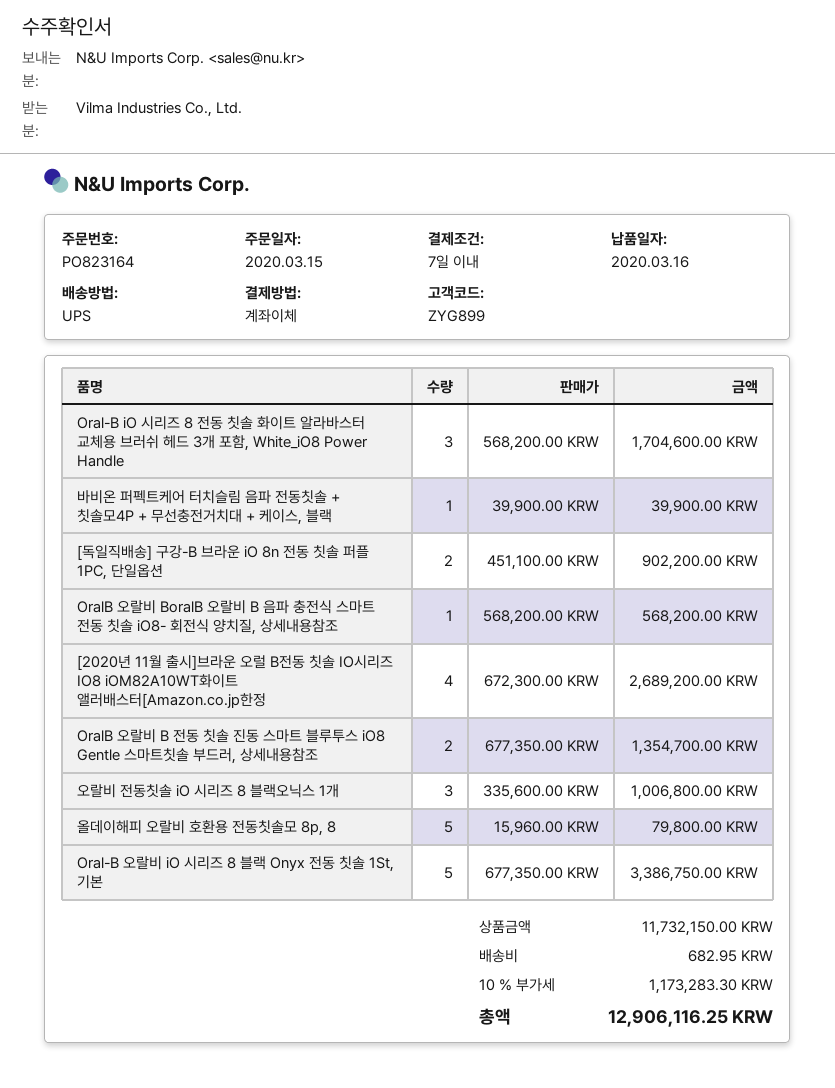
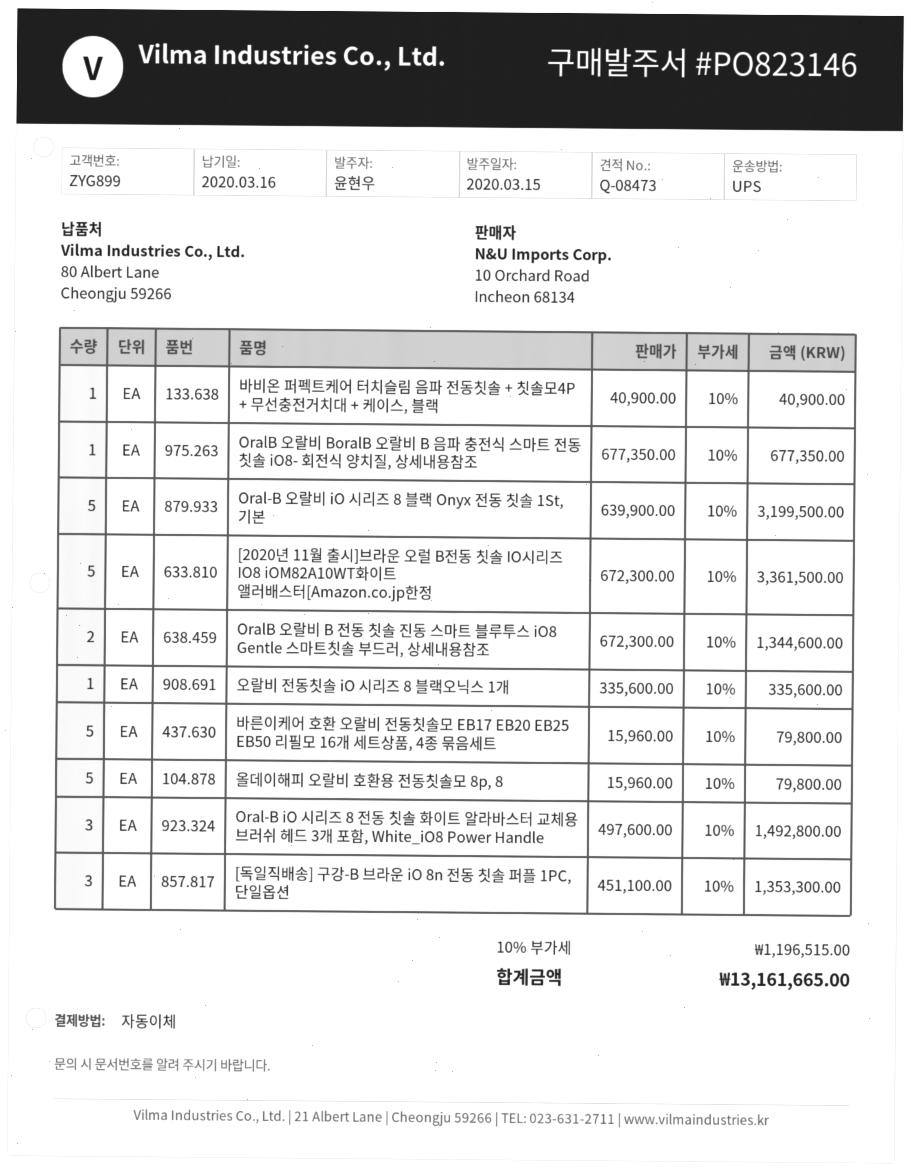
order number: PO823164 -> PO823146
payment method: bank transfer -> direct debit
Oral-B iO 시리즈 8 전동 칫솔 화이트 알라바스터 교체용 브러쉬 헤드 3개 포함, White_iO8 Power Handle: 3 x 568200.00 = 1704600.00 -> 3 x 497600.00 = 1492800.00
바비온 퍼펙트케어 터치슬림 음파 전동칫솔 + 칫솔모4P + 무선충전거치대 + 케이스, 블랙: 1 x 39900.00 = 39900.00 -> 1 x 40900.00 = 40900.00
[독일직배송] 구강-B 브라운 iO 8n 전동 칫솔 퍼플 1PC, 단일옵션: 2 x 451100.00 = 902200.00 -> 3 x 451100.00 = 1353300.00
OralB 오랄비 BoralB 오랄비 B 음파 충전식 스마트 전동 칫솔 iO8- 회전식 양치질, 상세내용참조: 1 x 568200.00 = 568200.00 -> 1 x 677350.00 = 677350.00
[2020년 11월 출시]브라운 오럴 B전동 칫솔 IO시리즈 IO8 iOM82A10WT화이트 앨러배스터[Amazon.co.jp한정: 4 x 672300.00 = 2689200.00 -> 5 x 672300.00 = 3361500.00
OralB 오랄비 B 전동 칫솔 진동 스마트 블루투스 iO8 Gentle 스마트칫솔 부드러, 상세내용참조: 2 x 677350.00 = 1354700.00 -> 2 x 672300.00 = 1344600.00
오랄비 전동칫솔 iO 시리즈 8 블랙오닉스 1개: 3 x 335600.00 = 1006800.00 -> 1 x 335600.00 = 335600.00
Oral-B 오랄비 iO 시리즈 8 블랙 Onyx 전동 칫솔 1St, 기본: 5 x 677350.00 = 3386750.00 -> 5 x 639900.00 = 3199500.00
바른이케어 호환 오랄비 전동칫솔모 EB17 EB20 EB25 EB50 리필모 16개 세트상품, 4종 묶음세트: none -> 5 x 15960.00 = 79800.00
shipping: 682.95 -> none
tax: 10% = 1173283.30 -> 10% = 1196515.00
total: 12906116.25 -> 13161665.00

